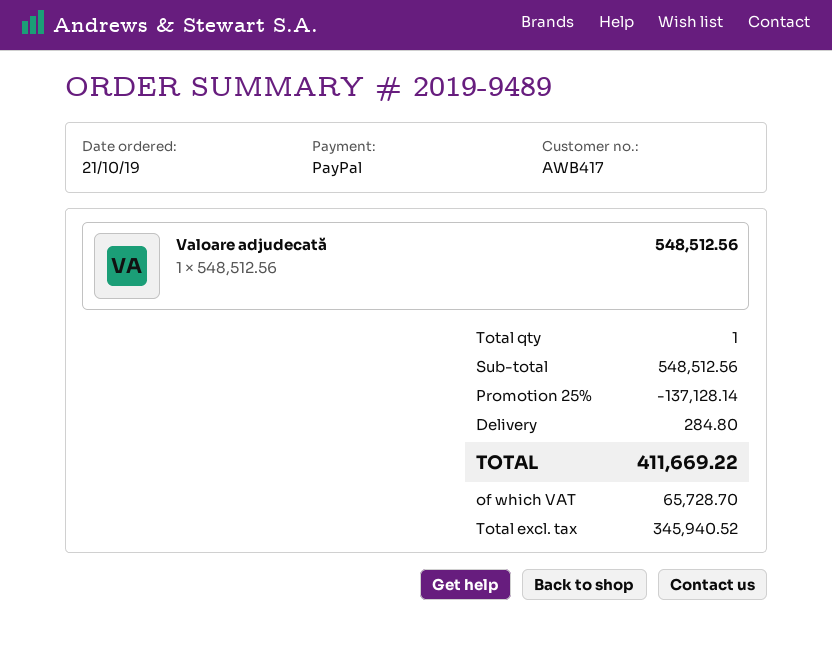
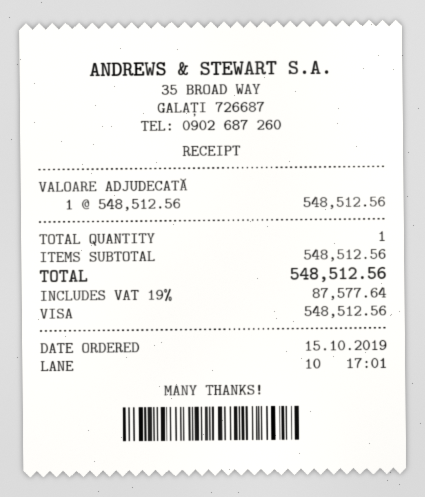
order date: 2019-10-21 -> 2019-10-15
payment method: PayPal -> Visa
discount: 25% = 137128.14 -> none
shipping: 284.80 -> none
tax: 65728.70 -> 87577.64
total: 411669.22 -> 548512.56

